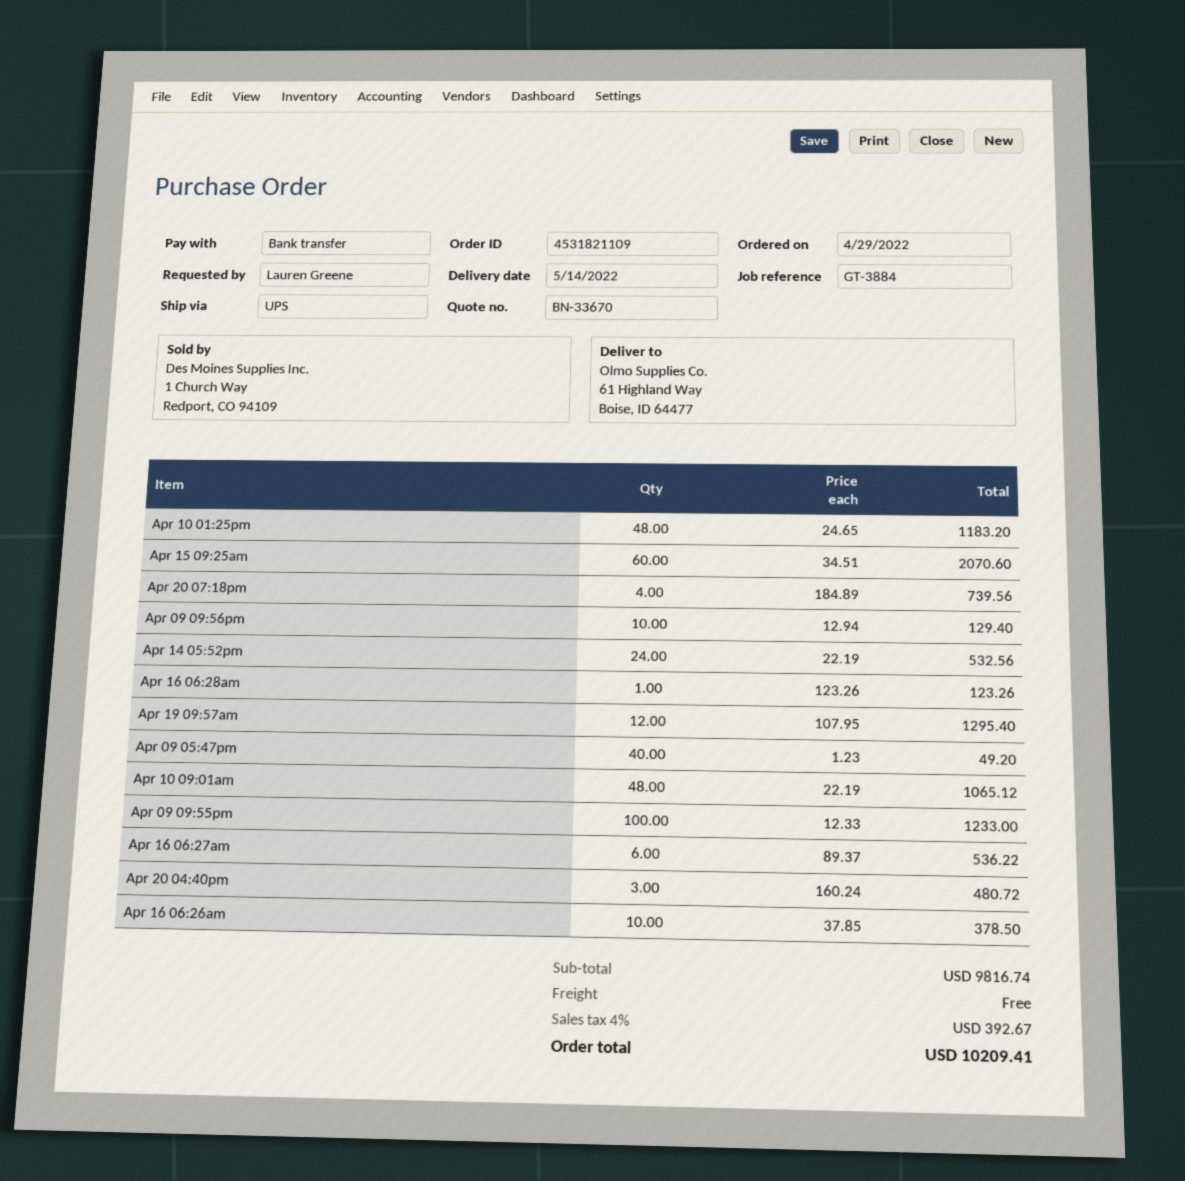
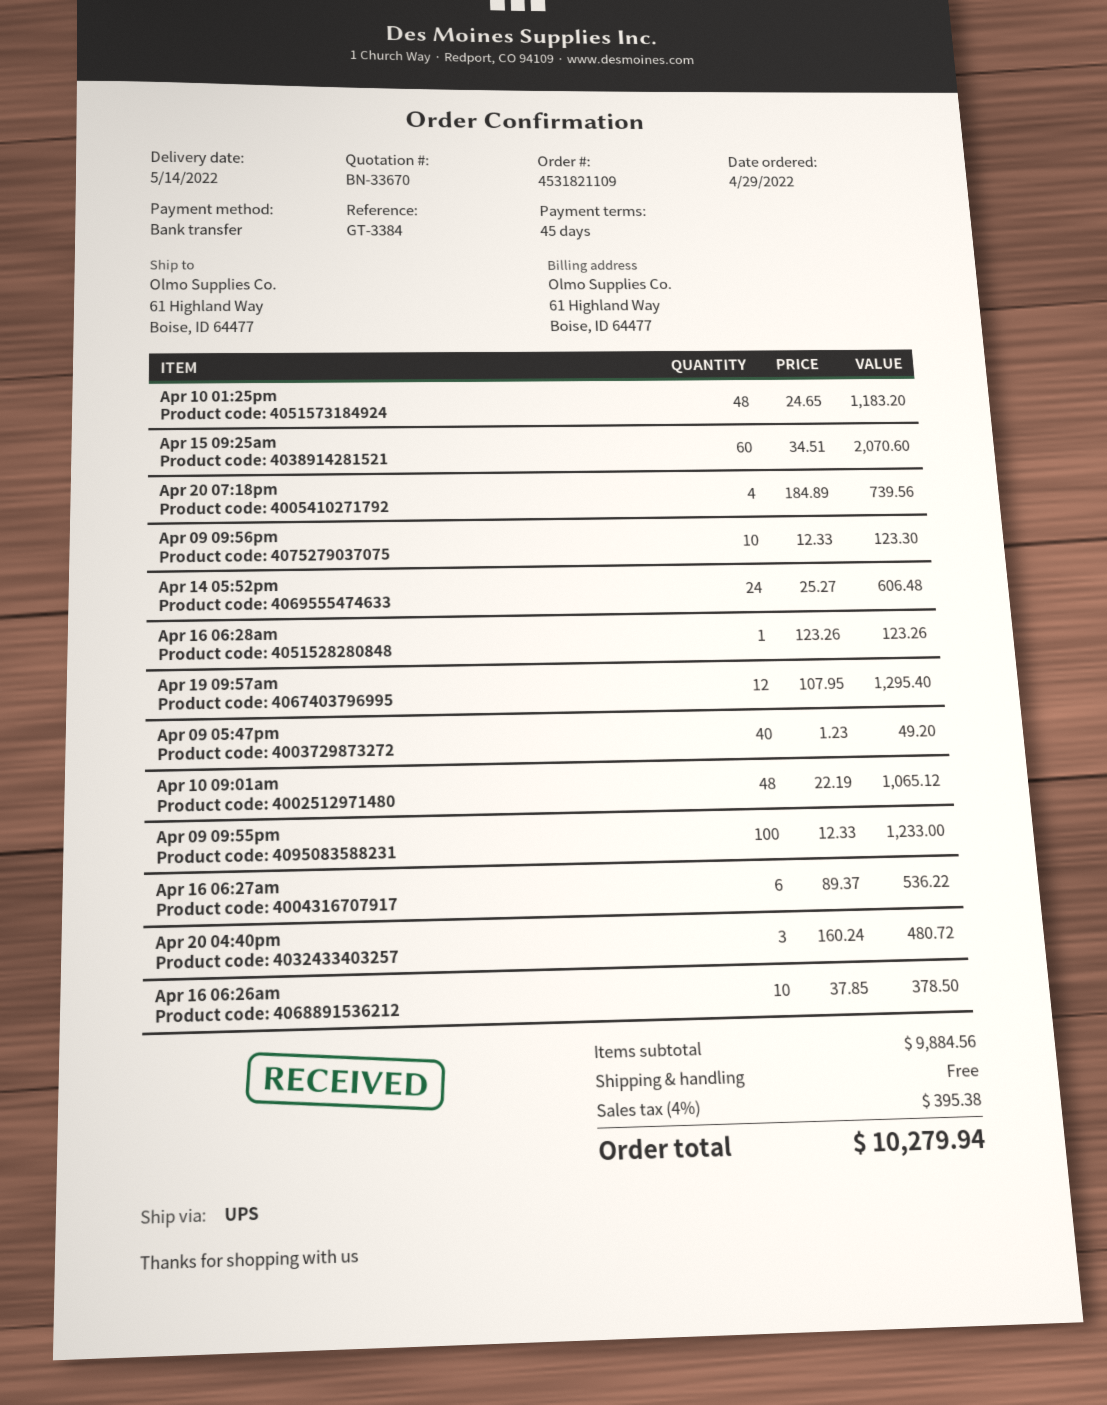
reference: GT-3884 -> GT-3384
Apr 09 09:56pm: 10 x 12.94 = 129.40 -> 10 x 12.33 = 123.30
Apr 14 05:52pm: 24 x 22.19 = 532.56 -> 24 x 25.27 = 606.48
subtotal: 9816.74 -> 9884.56
tax: 4% = 392.67 -> 4% = 395.38
total: 10209.41 -> 10279.94

